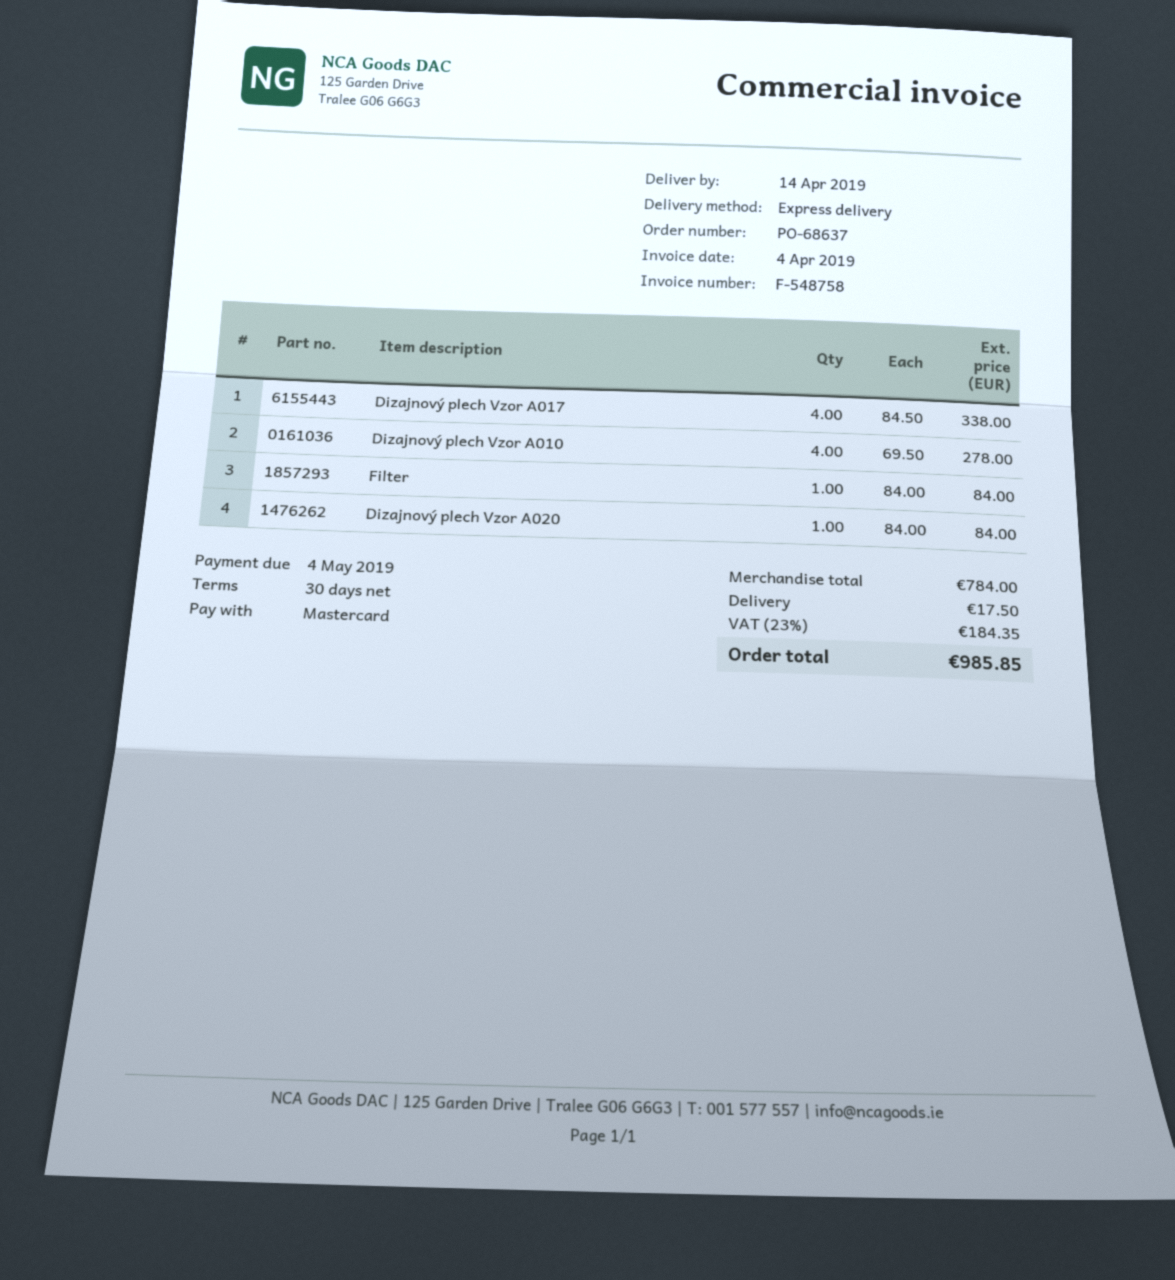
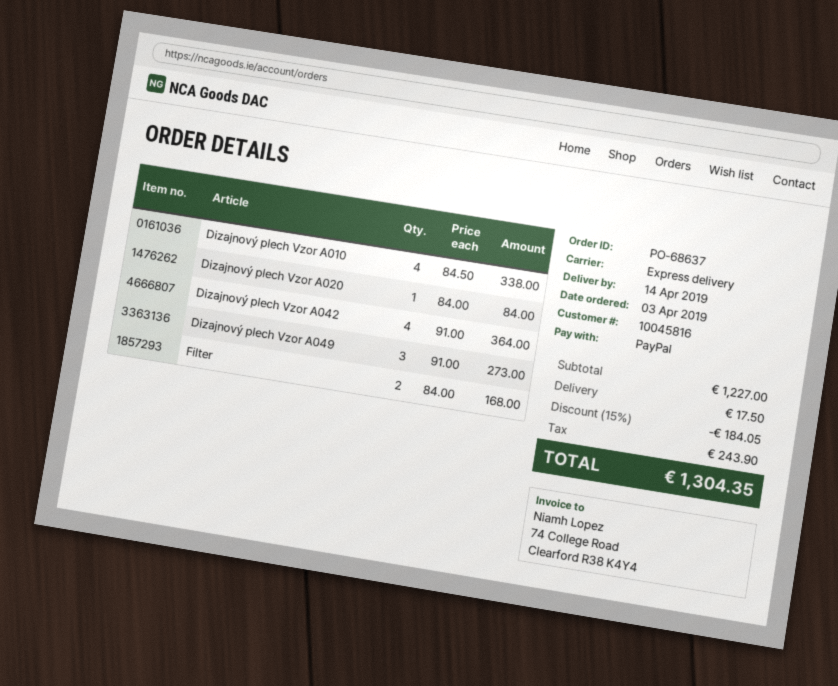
payment method: Mastercard -> PayPal
Dizajnový plech Vzor A017: 4 x 84.50 = 338.00 -> none
Dizajnový plech Vzor A010: 4 x 69.50 = 278.00 -> 4 x 84.50 = 338.00
Filter: 1 x 84.00 = 84.00 -> 2 x 84.00 = 168.00
Dizajnový plech Vzor A042: none -> 4 x 91.00 = 364.00
Dizajnový plech Vzor A049: none -> 3 x 91.00 = 273.00
subtotal: 784.00 -> 1227.00
discount: none -> 15% = 184.05
tax: 184.35 -> 243.90
total: 985.85 -> 1304.35

